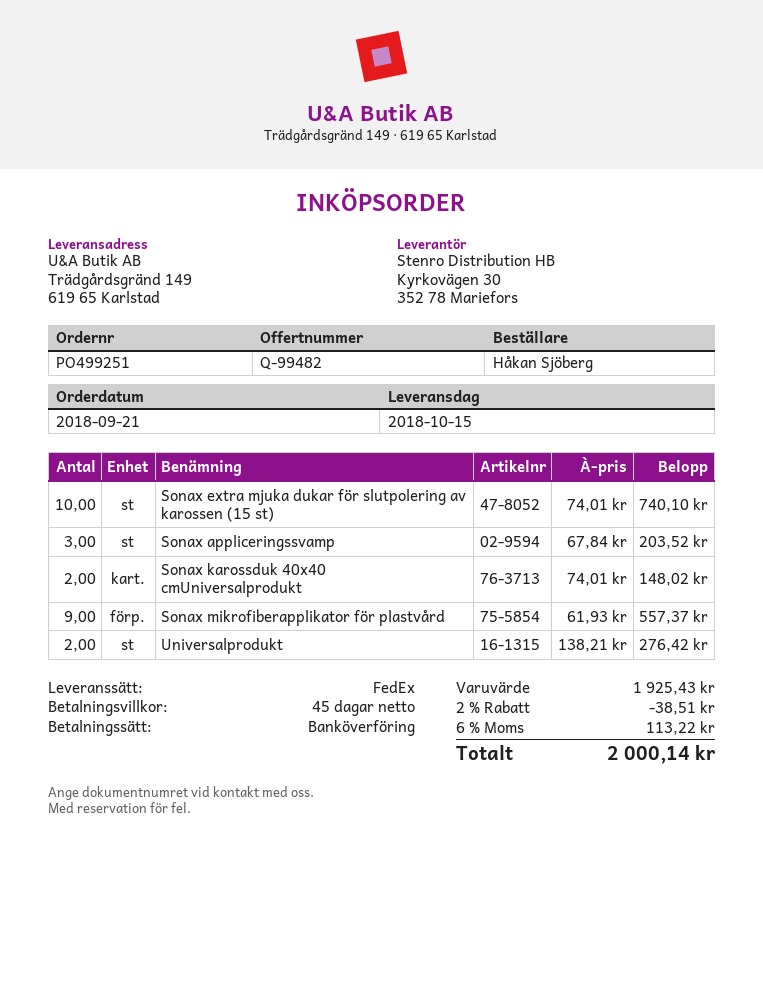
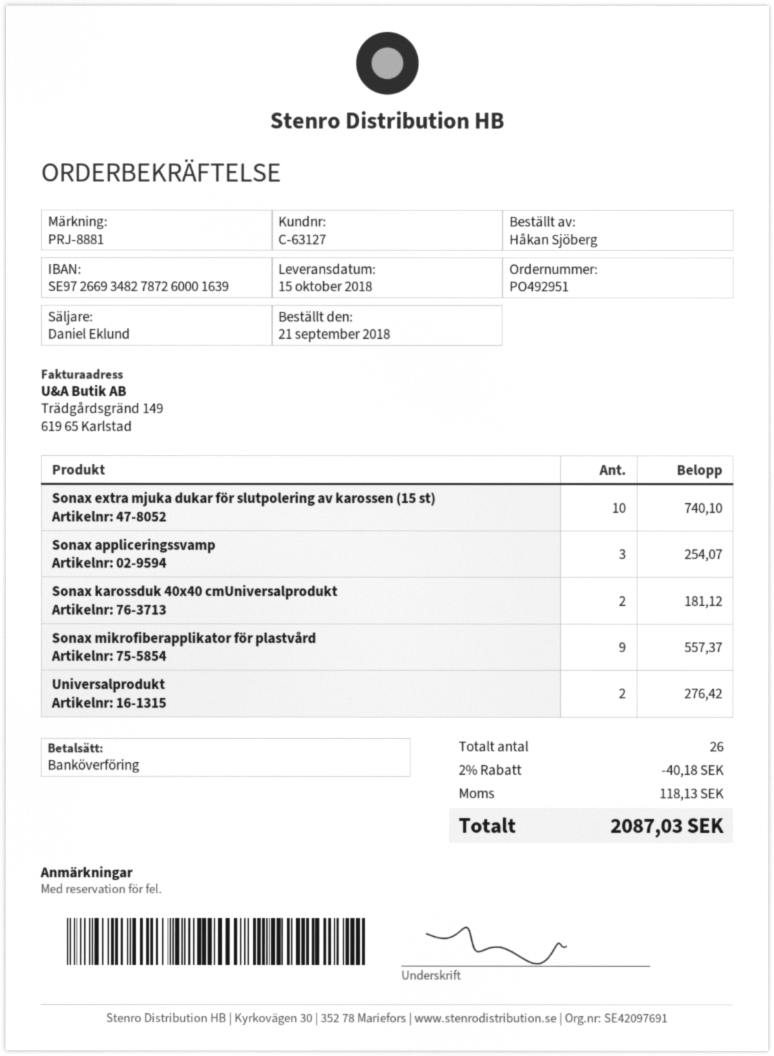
order number: PO499251 -> PO492951
Sonax appliceringssvamp: 3 for 203.52 -> 3 for 254.07
Sonax karossduk 40x40 cmUniversalprodukt: 2 for 148.02 -> 2 for 181.12
discount: 2% = 38.51 -> 2% = 40.18
tax: 113.22 -> 118.13
total: 2000.14 -> 2087.03

